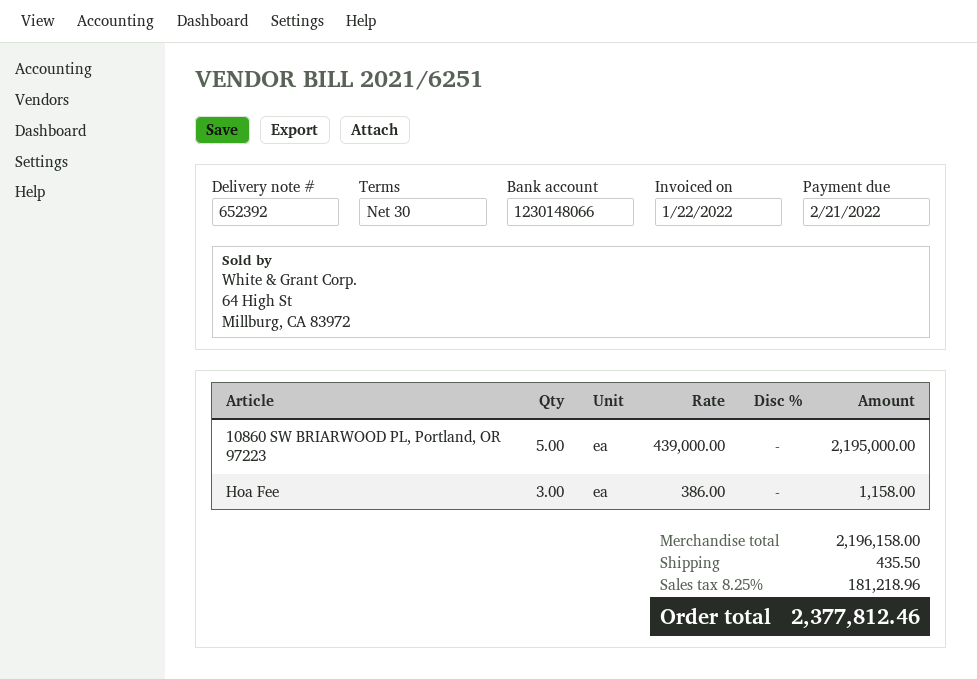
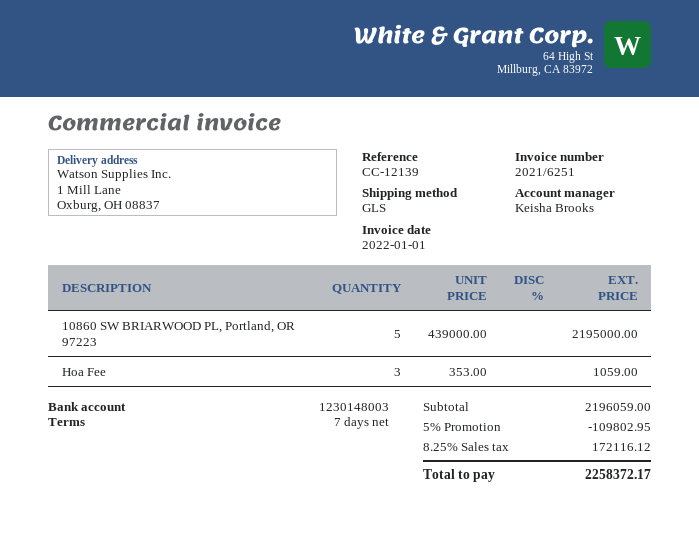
invoice date: 2022-01-22 -> 2022-01-01
payment terms: 30 days -> 7 days
bank account: 1230148066 -> 1230148003
Hoa Fee: 3 x 386.00 = 1158.00 -> 3 x 353.00 = 1059.00
subtotal: 2196158.00 -> 2196059.00
discount: none -> 5% = 109802.95
shipping: 435.50 -> none
tax: 8.25% = 181218.96 -> 8.25% = 172116.12
total: 2377812.46 -> 2258372.17

